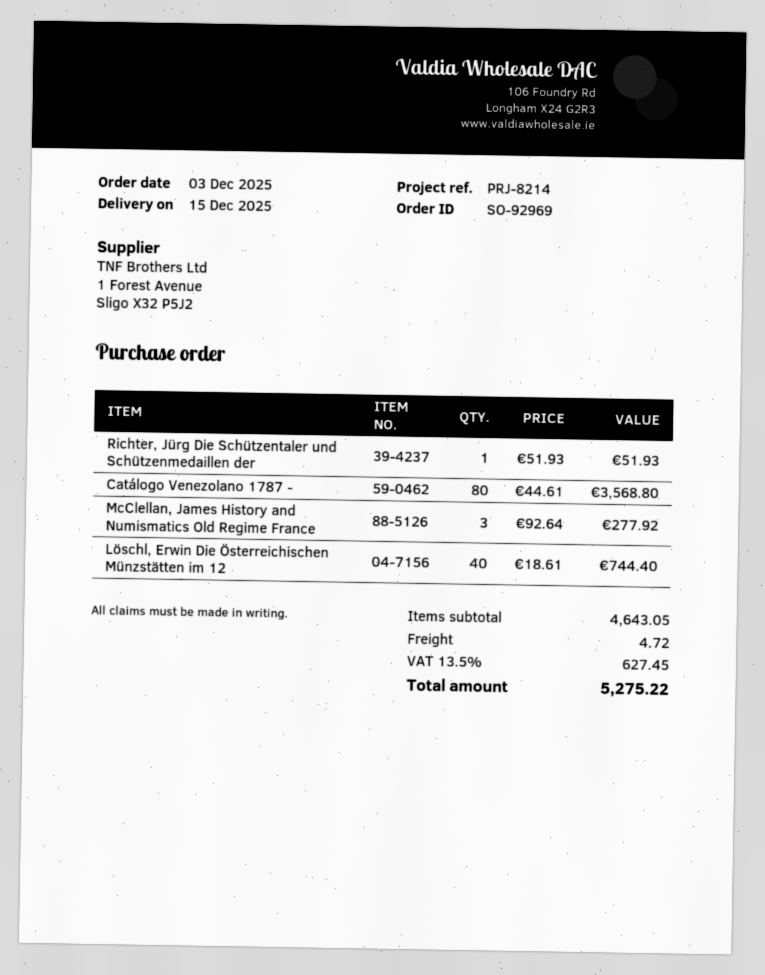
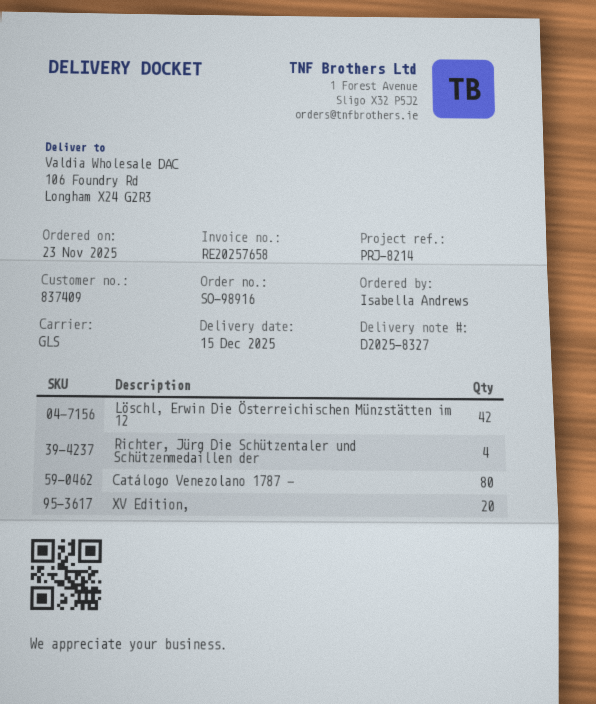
order number: SO-92969 -> SO-98916
order date: 2025-12-03 -> 2025-11-23
Richter, Jürg Die Schützentaler und Schützenmedaillen der: 1 -> 4
McClellan, James History and Numismatics Old Regime France: 3 -> none
Löschl, Erwin Die Österreichischen Münzstätten im 12: 40 -> 42
XV Edition,: none -> 20

